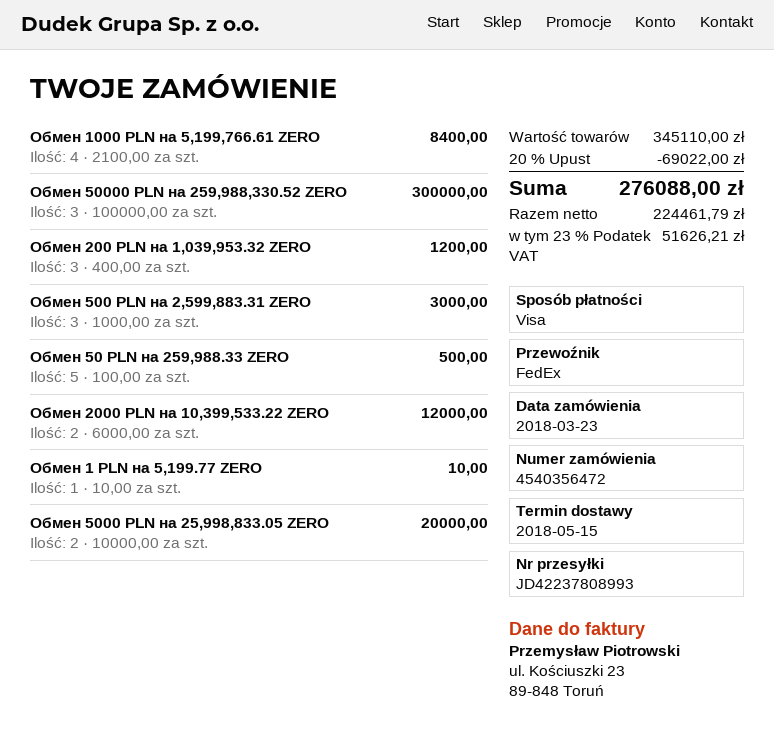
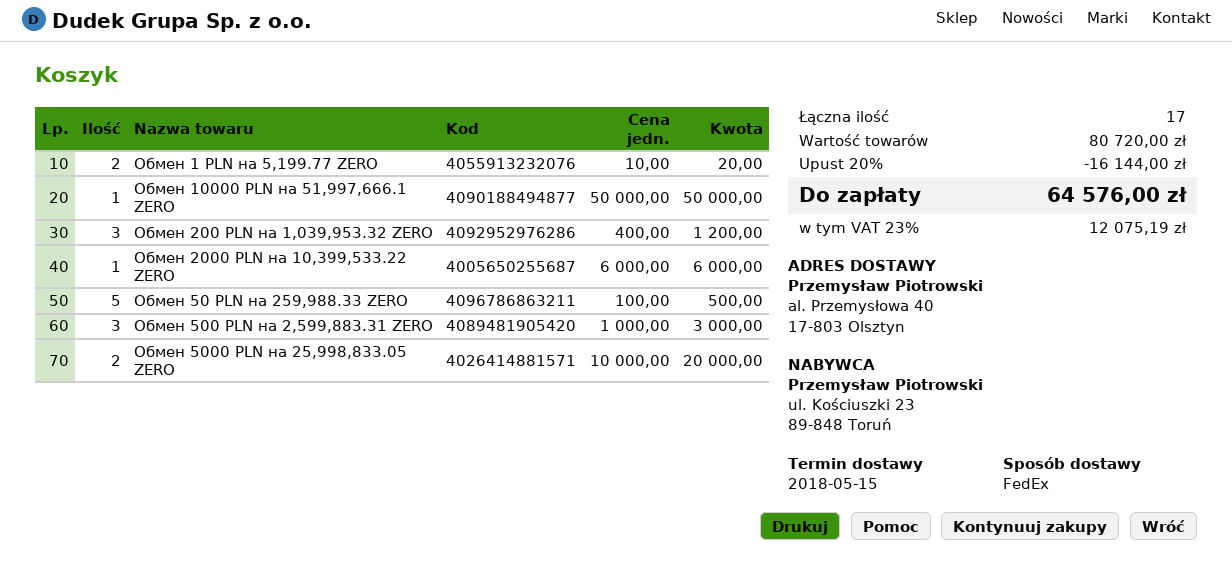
Обмен 1000 PLN на 5,199,766.61 ZERO: 4 x 2100.00 = 8400.00 -> none
Обмен 50000 PLN на 259,988,330.52 ZERO: 3 x 100000.00 = 300000.00 -> none
Обмен 2000 PLN на 10,399,533.22 ZERO: 2 x 6000.00 = 12000.00 -> 1 x 6000.00 = 6000.00
Обмен 1 PLN на 5,199.77 ZERO: 1 x 10.00 = 10.00 -> 2 x 10.00 = 20.00
Обмен 10000 PLN на 51,997,666.1 ZERO: none -> 1 x 50000.00 = 50000.00
subtotal: 345110.00 -> 80720.00
discount: 20% = 69022.00 -> 20% = 16144.00
tax: 23% = 51626.21 -> 23% = 12075.19
total: 276088.00 -> 64576.00

